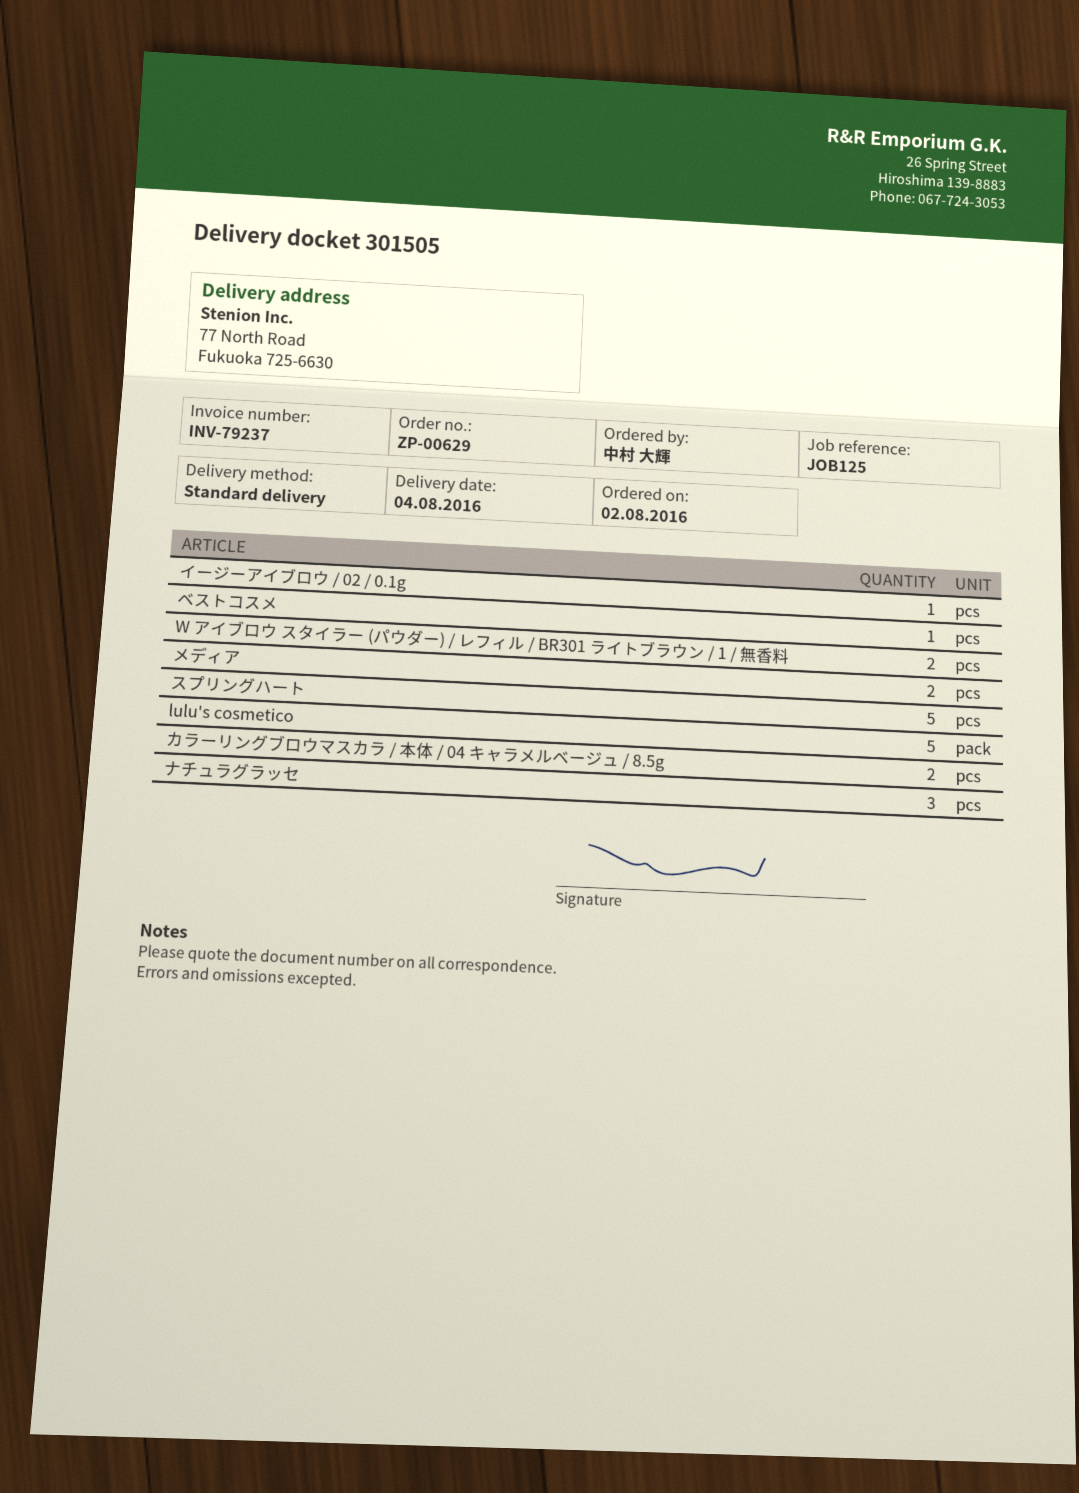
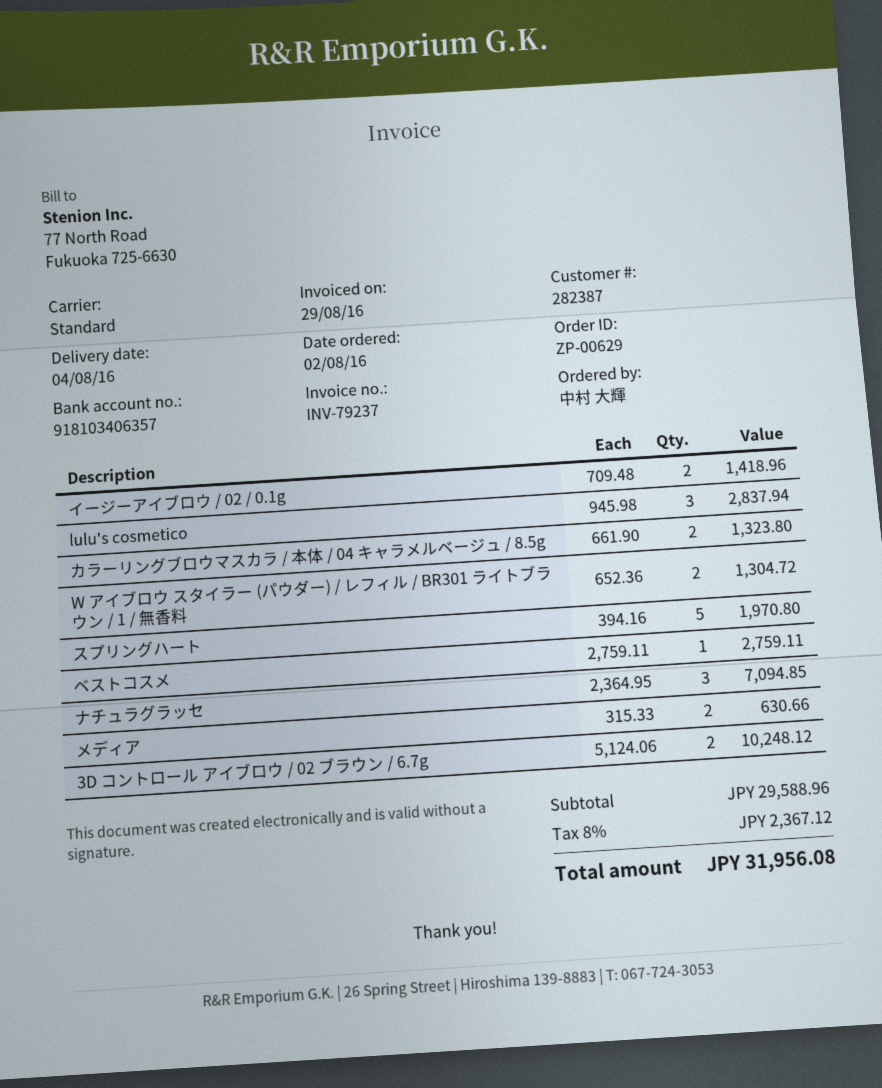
イージーアイブロウ / 02 / 0.1g: 1 -> 2
lulu's cosmetico: 5 -> 3
3D コントロール アイブロウ / 02 ブラウン / 6.7g: none -> 2

